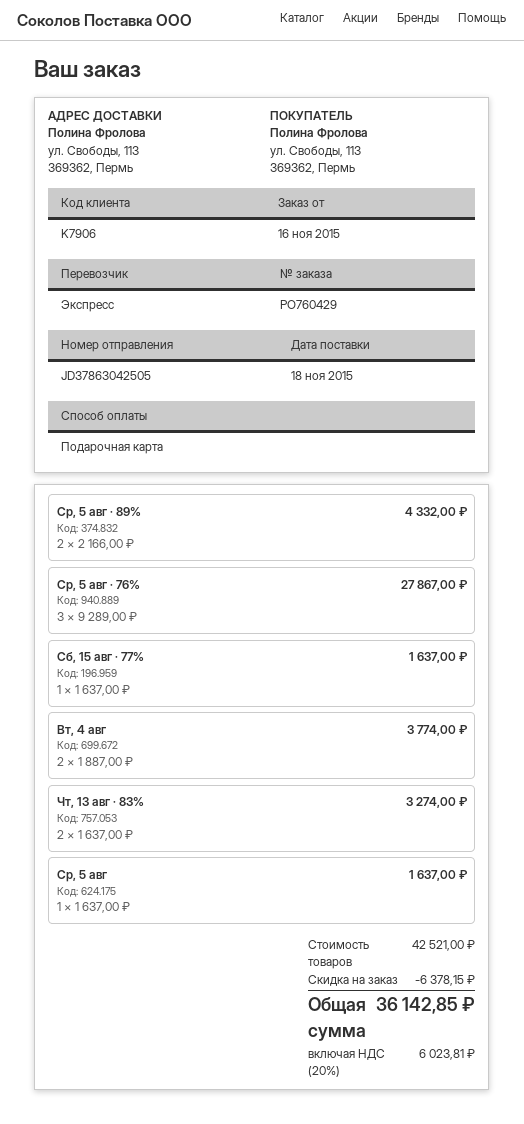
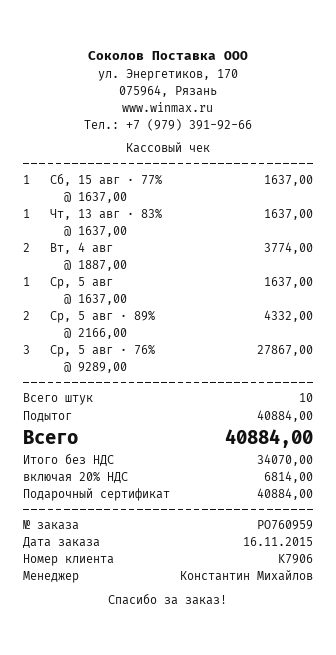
order number: PO760429 -> PO760959
Чт, 13 авг · 83%: 2 x 1637.00 = 3274.00 -> 1 x 1637.00 = 1637.00
subtotal: 42521.00 -> 40884.00
discount: 6378.15 -> none
tax: 20% = 6023.81 -> 20% = 6814.00
total: 36142.85 -> 40884.00

